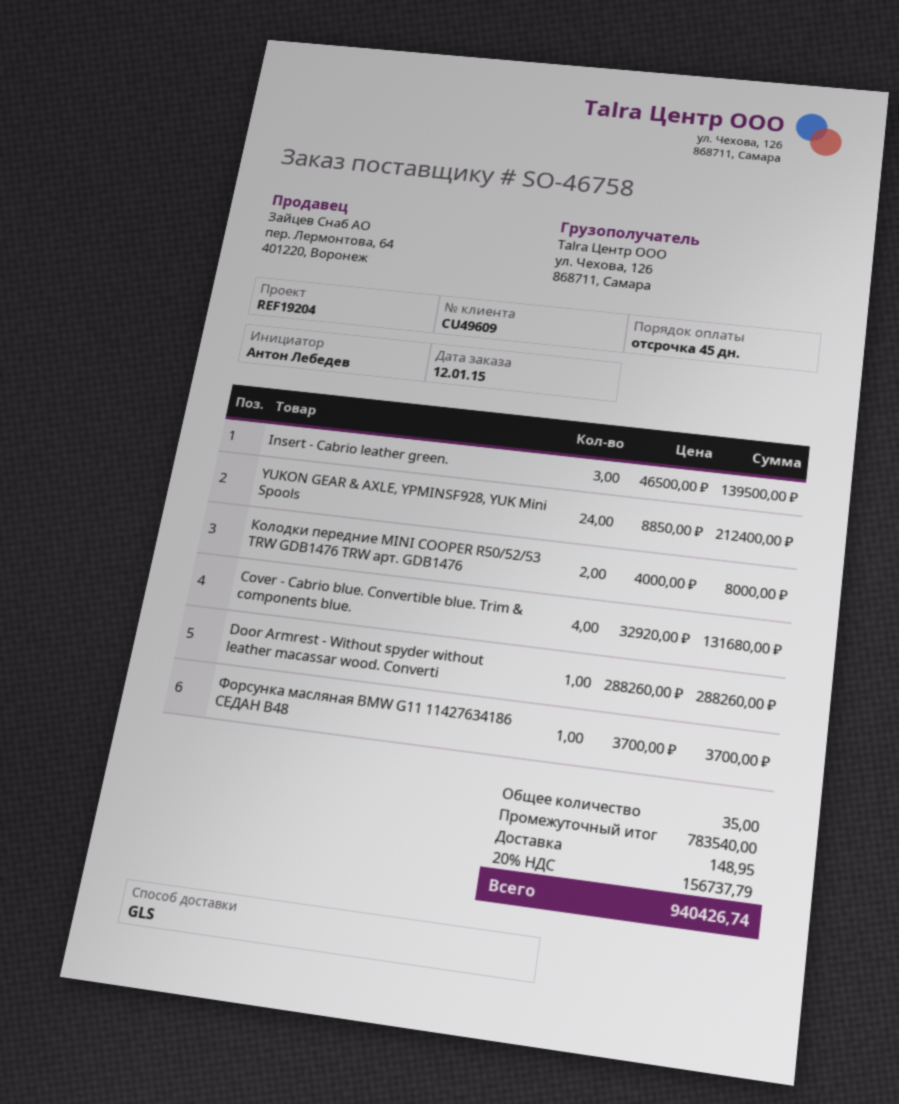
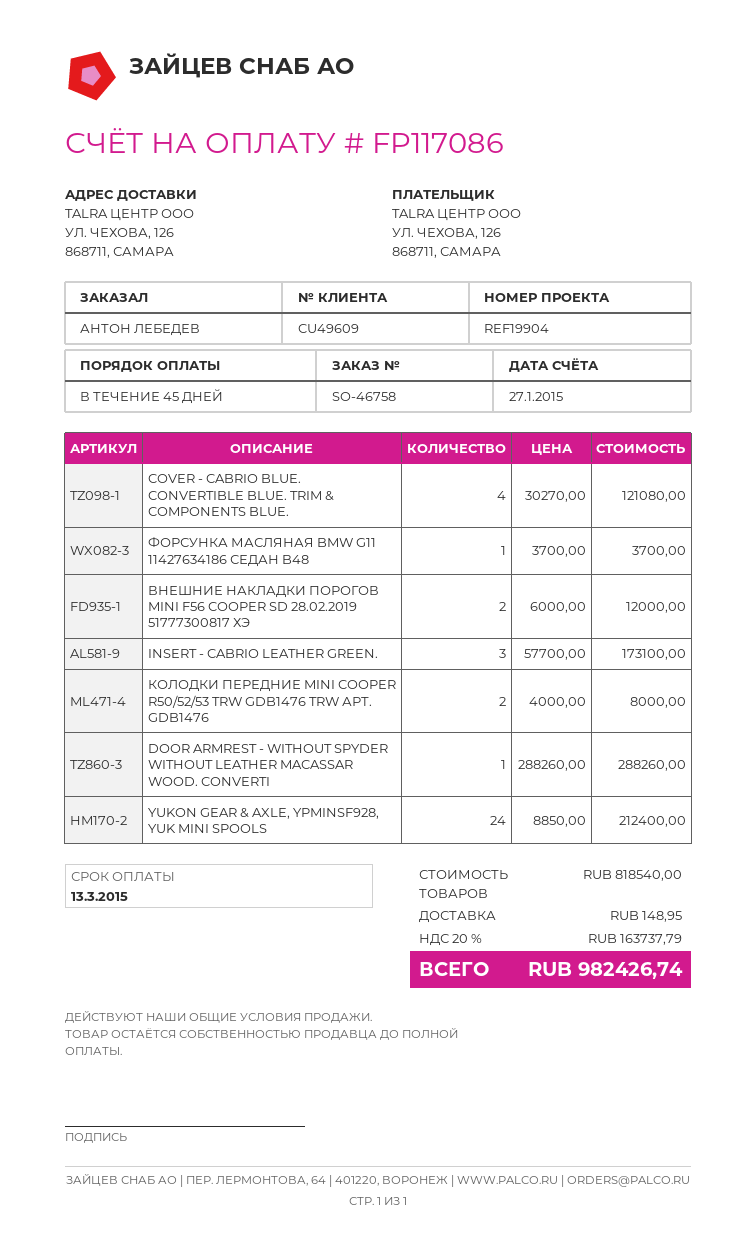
reference: REF19204 -> REF19904
Insert - Cabrio leather green.: 3 x 46500.00 = 139500.00 -> 3 x 57700.00 = 173100.00
Cover - Cabrio blue. Convertible blue. Trim & components blue.: 4 x 32920.00 = 131680.00 -> 4 x 30270.00 = 121080.00
ВНЕШНИЕ НАКЛАДКИ ПОРОГОВ MINI F56 COOPER SD 28.02.2019 51777300817 ХЭ: none -> 2 x 6000.00 = 12000.00
subtotal: 783540.00 -> 818540.00
tax: 20% = 156737.79 -> 20% = 163737.79
total: 940426.74 -> 982426.74

